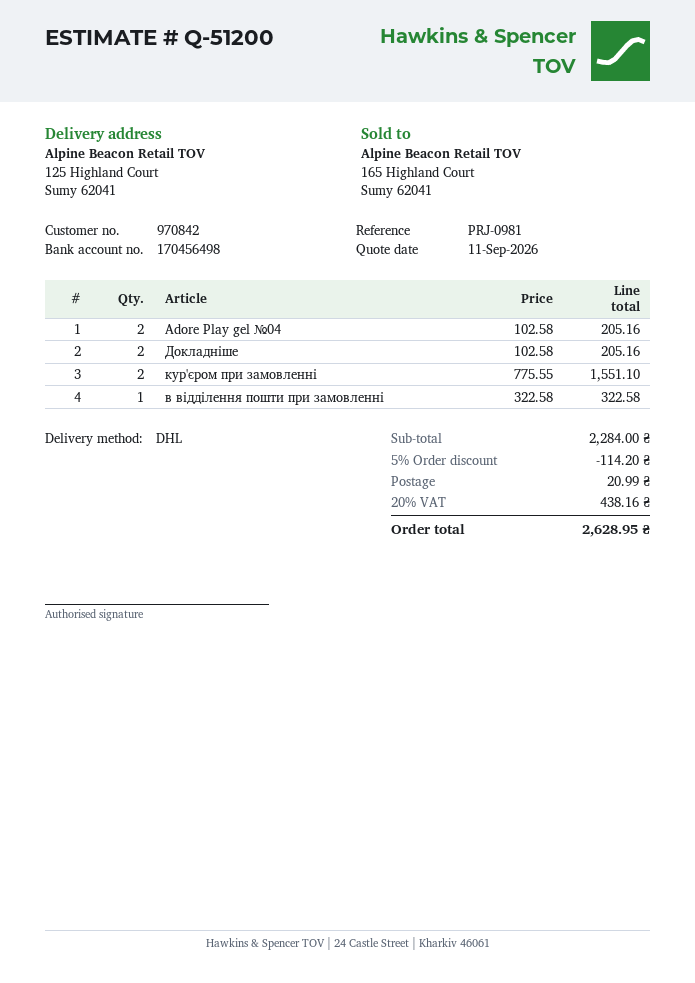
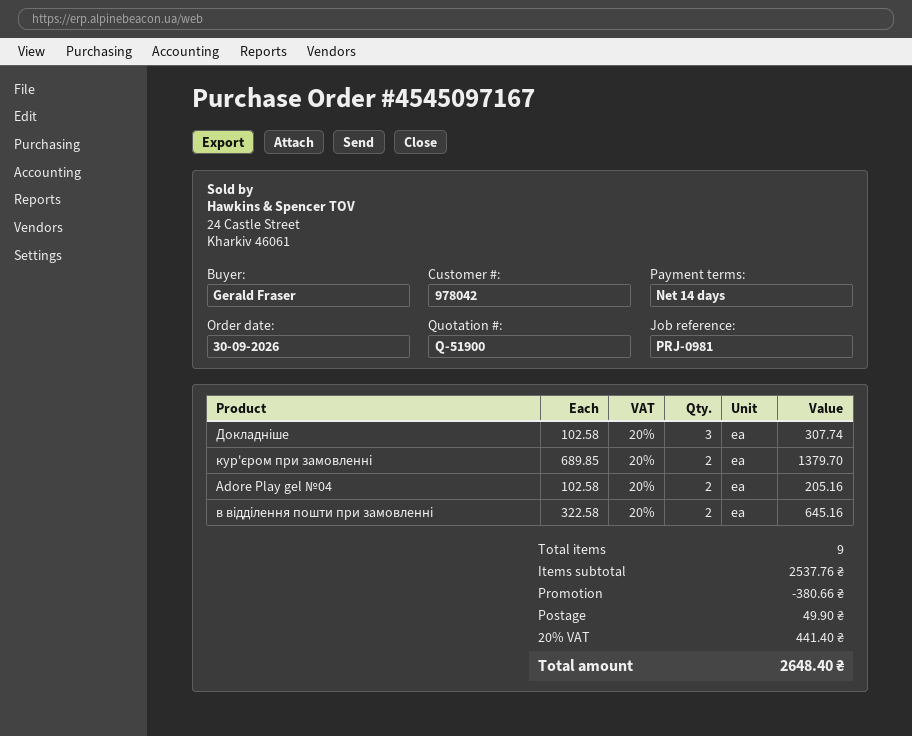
quote number: Q-51200 -> Q-51900
customer number: 970842 -> 978042
Докладніше: 2 x 102.58 = 205.16 -> 3 x 102.58 = 307.74
кур'єром при замовленні: 2 x 775.55 = 1551.10 -> 2 x 689.85 = 1379.70
в відділення пошти при замовленні: 1 x 322.58 = 322.58 -> 2 x 322.58 = 645.16
subtotal: 2284.00 -> 2537.76
discount: 114.20 -> 380.66
shipping: 20.99 -> 49.90
tax: 20% = 438.16 -> 20% = 441.40
total: 2628.95 -> 2648.40

